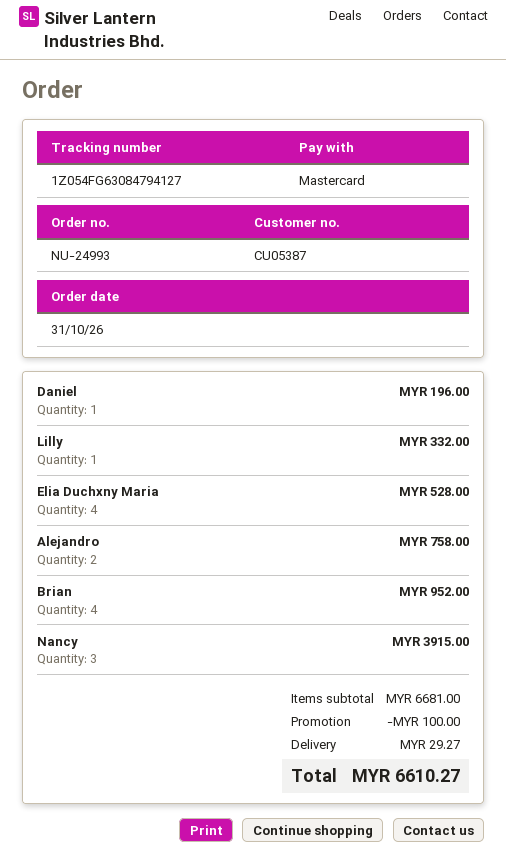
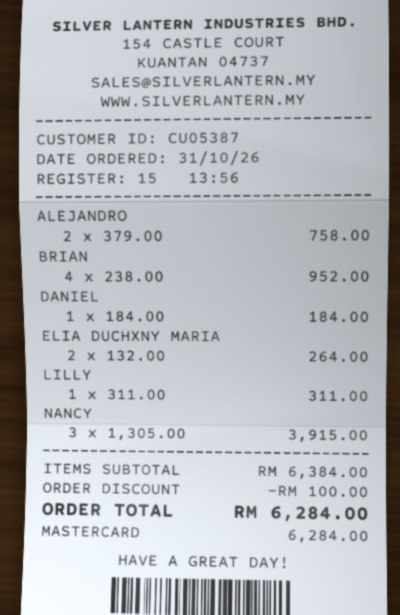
Daniel: 1 for 196.00 -> 1 for 184.00
Lilly: 1 for 332.00 -> 1 for 311.00
Elia Duchxny Maria: 4 for 528.00 -> 2 for 264.00
subtotal: 6681.00 -> 6384.00
shipping: 29.27 -> none
total: 6610.27 -> 6284.00

